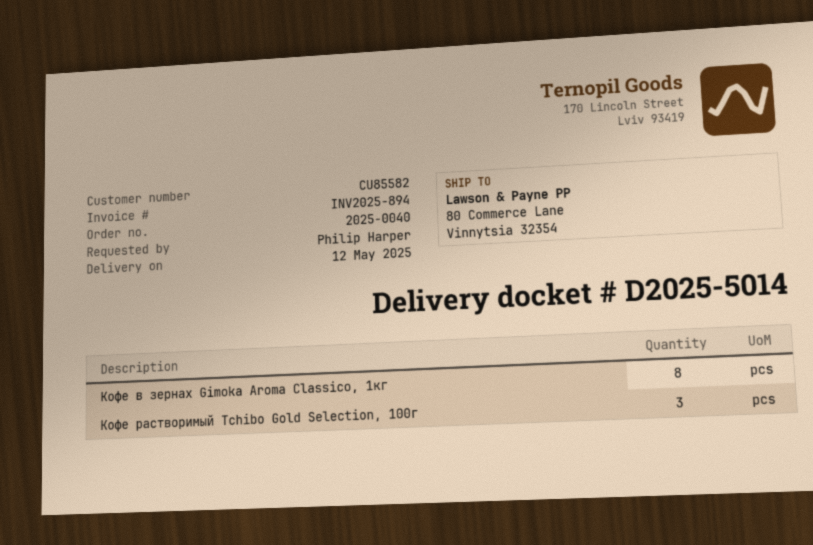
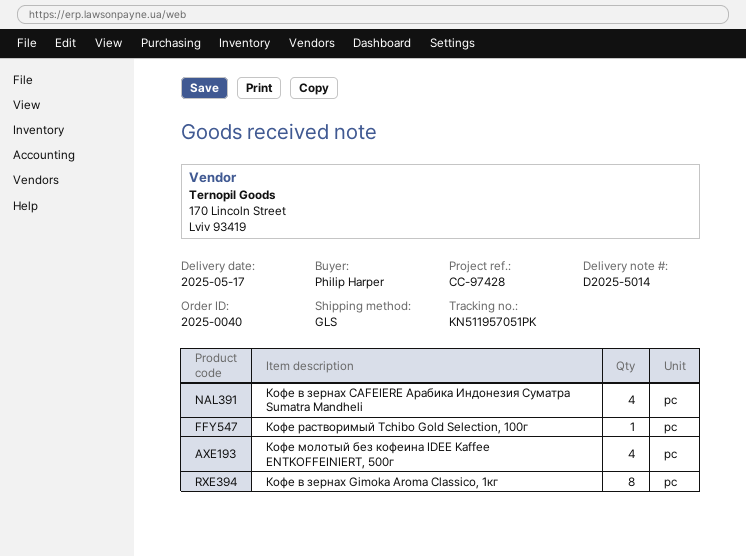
delivery date: 2025-05-12 -> 2025-05-17
Кофе растворимый Tchibo Gold Selection, 100г: 3 -> 1
Кофе в зернах CAFEIERE Арабика Индонезия Суматра Sumatra Mandheli: none -> 4
Кофе молотый без кофеина IDEE Kaffee ENTKOFFEINIERT, 500г: none -> 4

